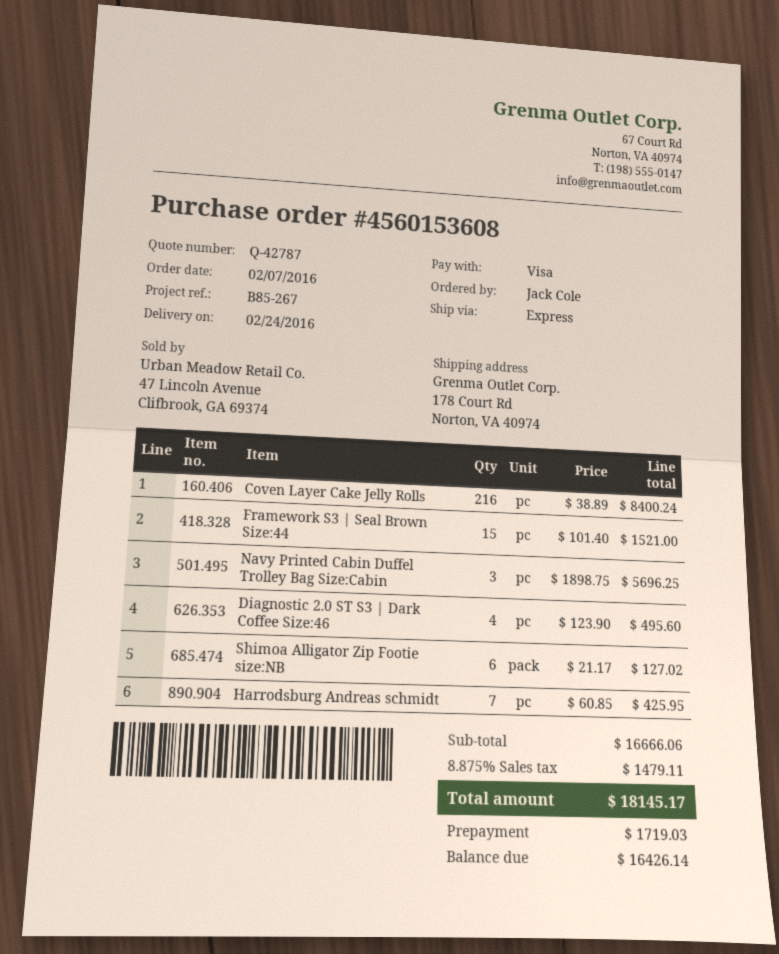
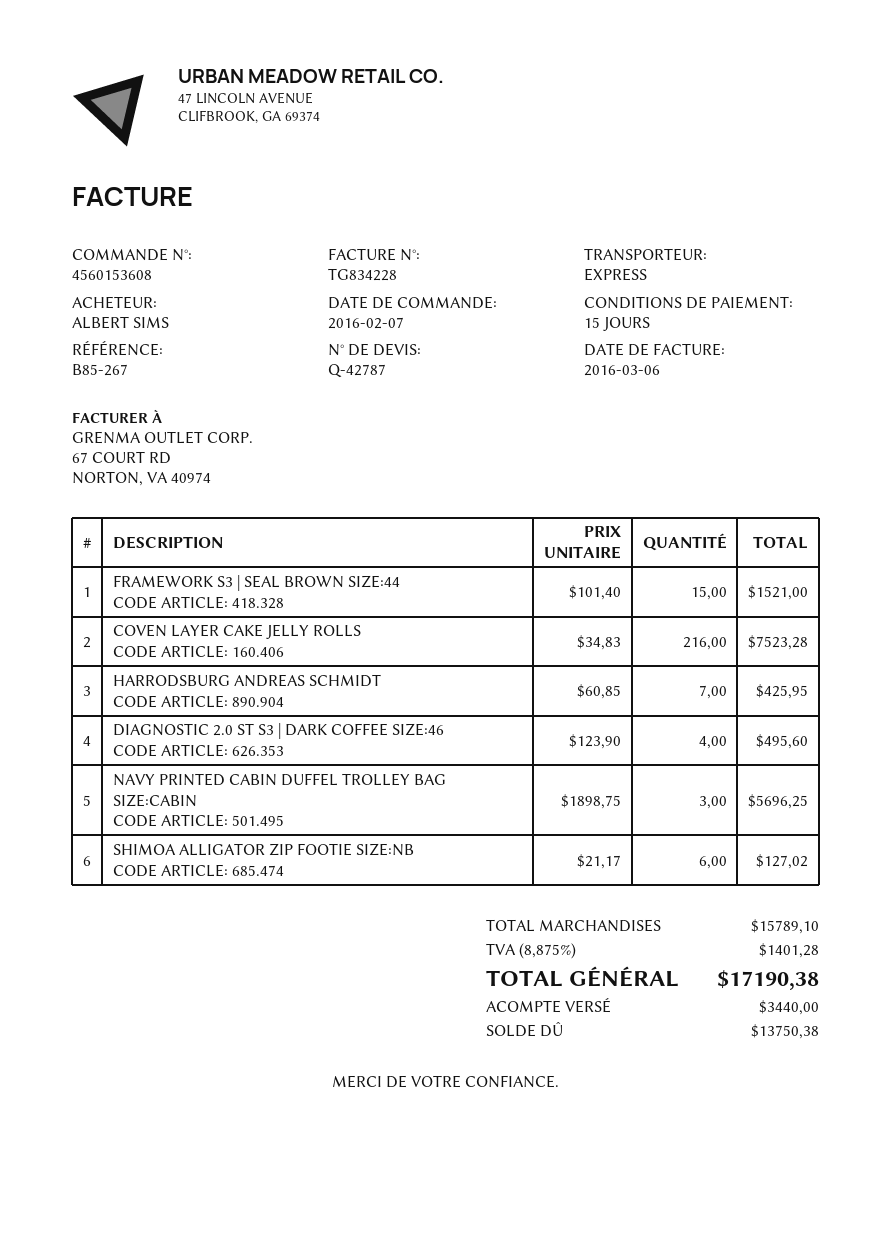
ordered by: Jack Cole -> ALBERT SIMS
Coven Layer Cake Jelly Rolls: 216 x 38.89 = 8400.24 -> 216 x 34.83 = 7523.28
subtotal: 16666.06 -> 15789.10
tax: 8.875% = 1479.11 -> 8.875% = 1401.28
total: 18145.17 -> 17190.38
deposit: 1719.03 -> 3440.00
balance: 16426.14 -> 13750.38

